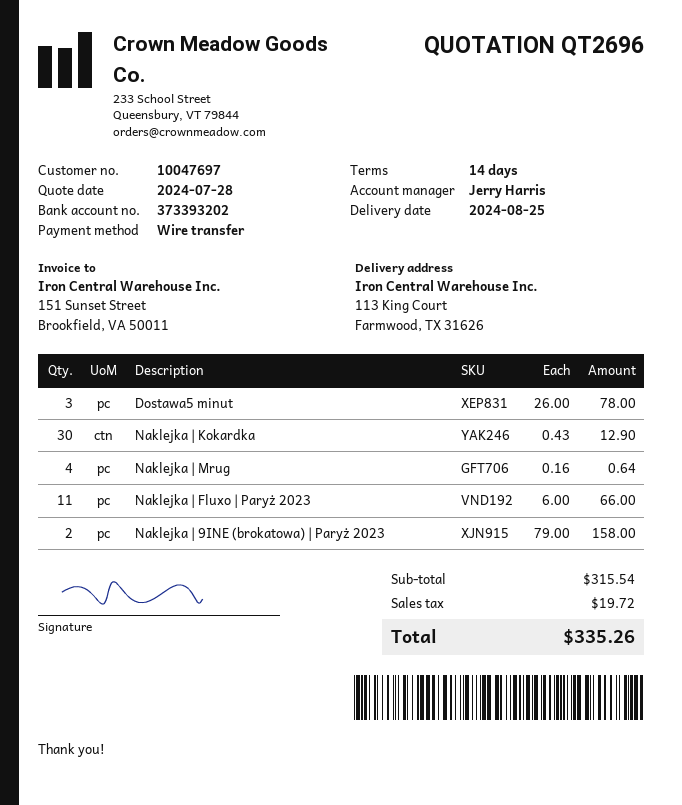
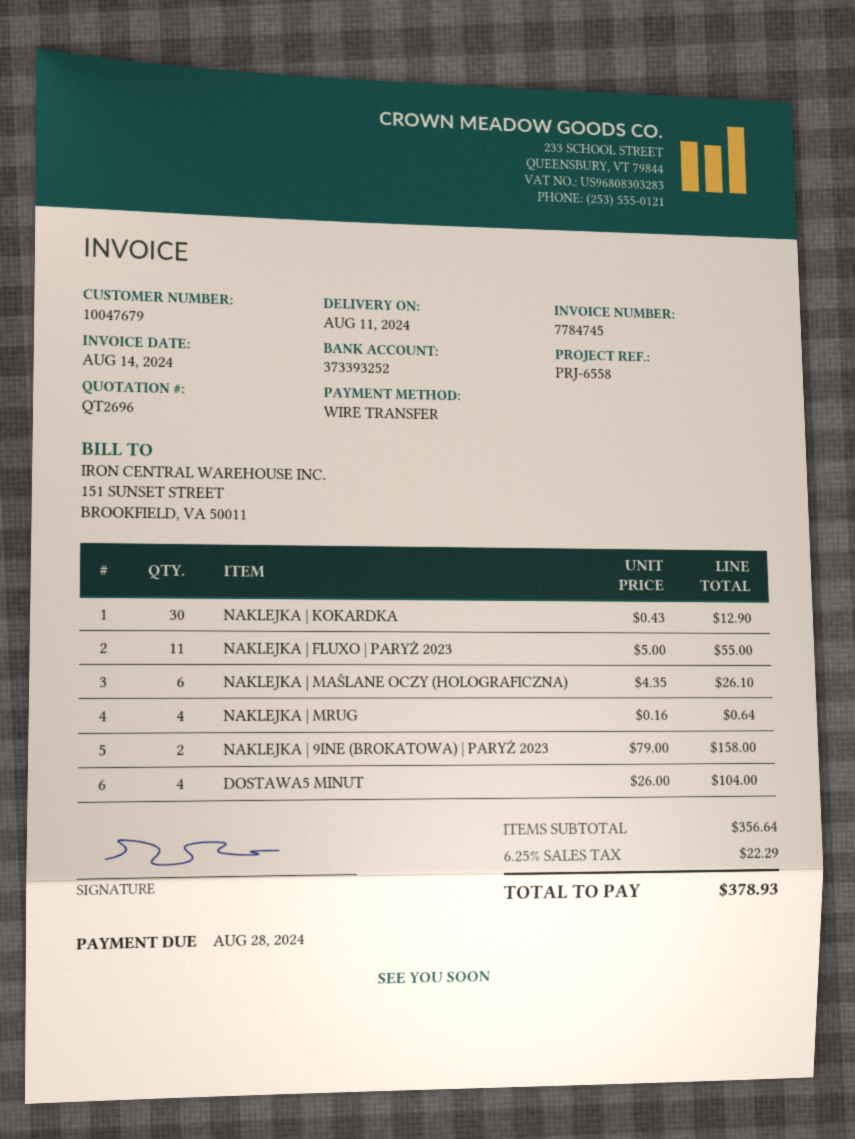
delivery date: 2024-08-25 -> 2024-08-11
customer number: 10047697 -> 10047679
bank account: 373393202 -> 373393252
Dostawa5 minut: 3 x 26.00 = 78.00 -> 4 x 26.00 = 104.00
Naklejka | Fluxo | Paryż 2023: 11 x 6.00 = 66.00 -> 11 x 5.00 = 55.00
NAKLEJKA | MAŚLANE OCZY (HOLOGRAFICZNA): none -> 6 x 4.35 = 26.10
subtotal: 315.54 -> 356.64
tax: 19.72 -> 22.29
total: 335.26 -> 378.93

